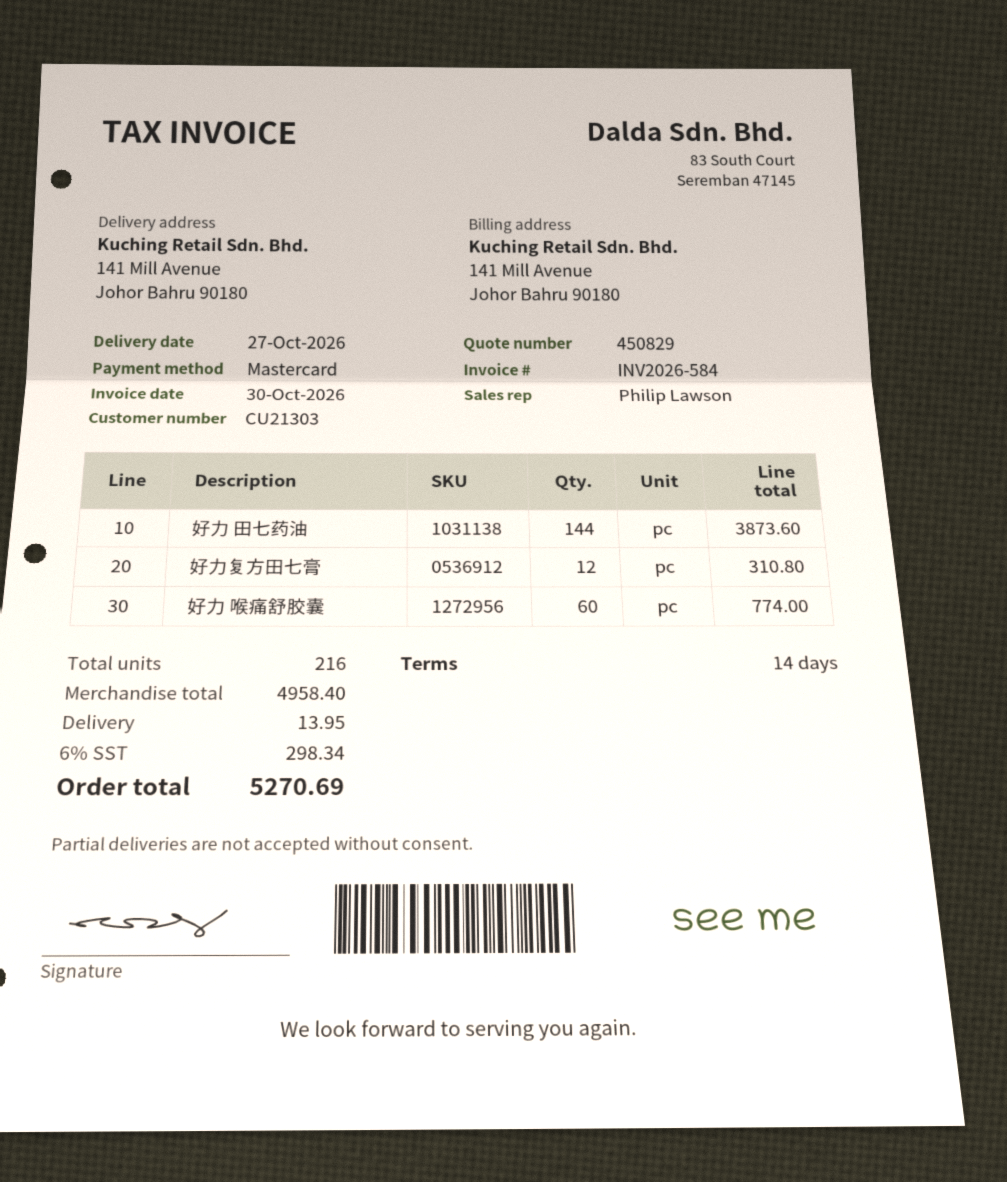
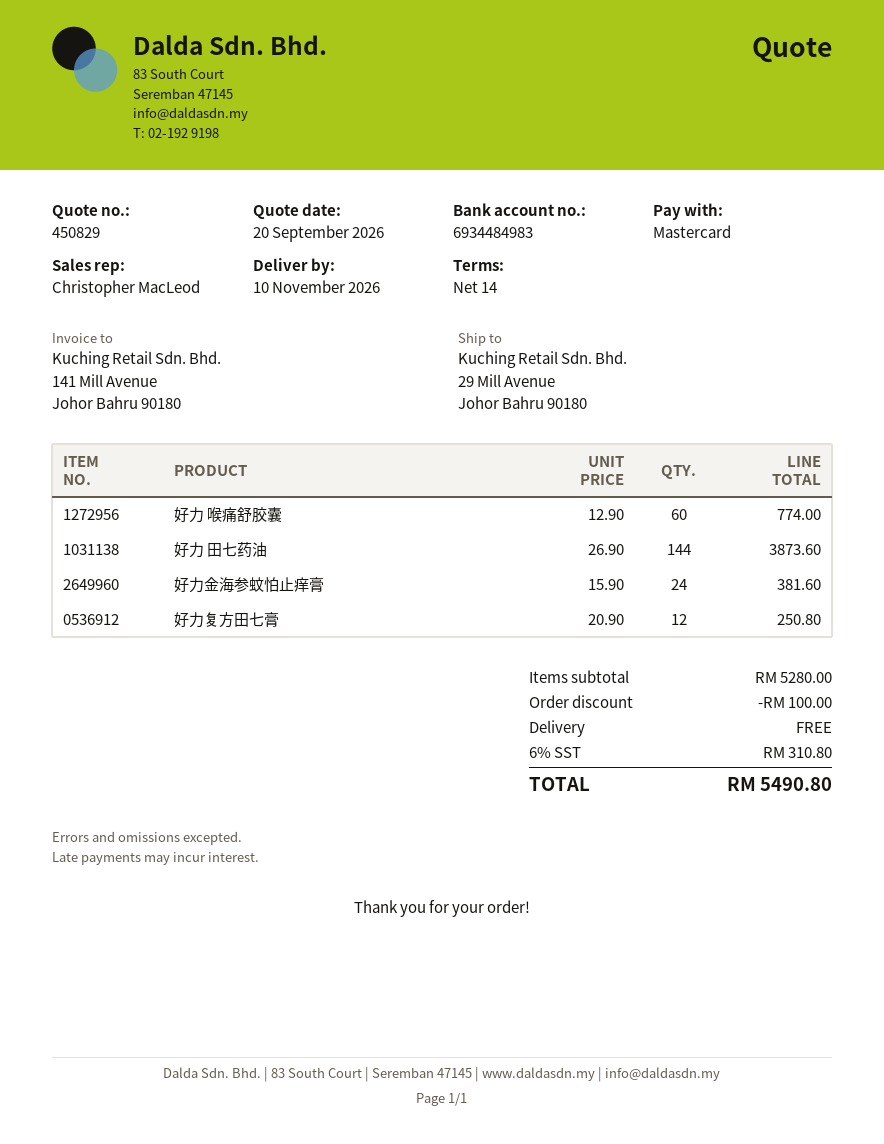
delivery date: 2026-10-27 -> 2026-11-10
sales rep: Philip Lawson -> Christopher MacLeod
ship to: 141 Mill Avenue, Johor Bahru 90180 -> 29 Mill Avenue, Johor Bahru 90180
好力复方田七膏: 12 for 310.80 -> 12 for 250.80
好力金海参蚊怕止痒膏: none -> 24 for 381.60
subtotal: 4958.40 -> 5280.00
discount: none -> 100.00
shipping: 13.95 -> 0.00
tax: 6% = 298.34 -> 6% = 310.80
total: 5270.69 -> 5490.80

